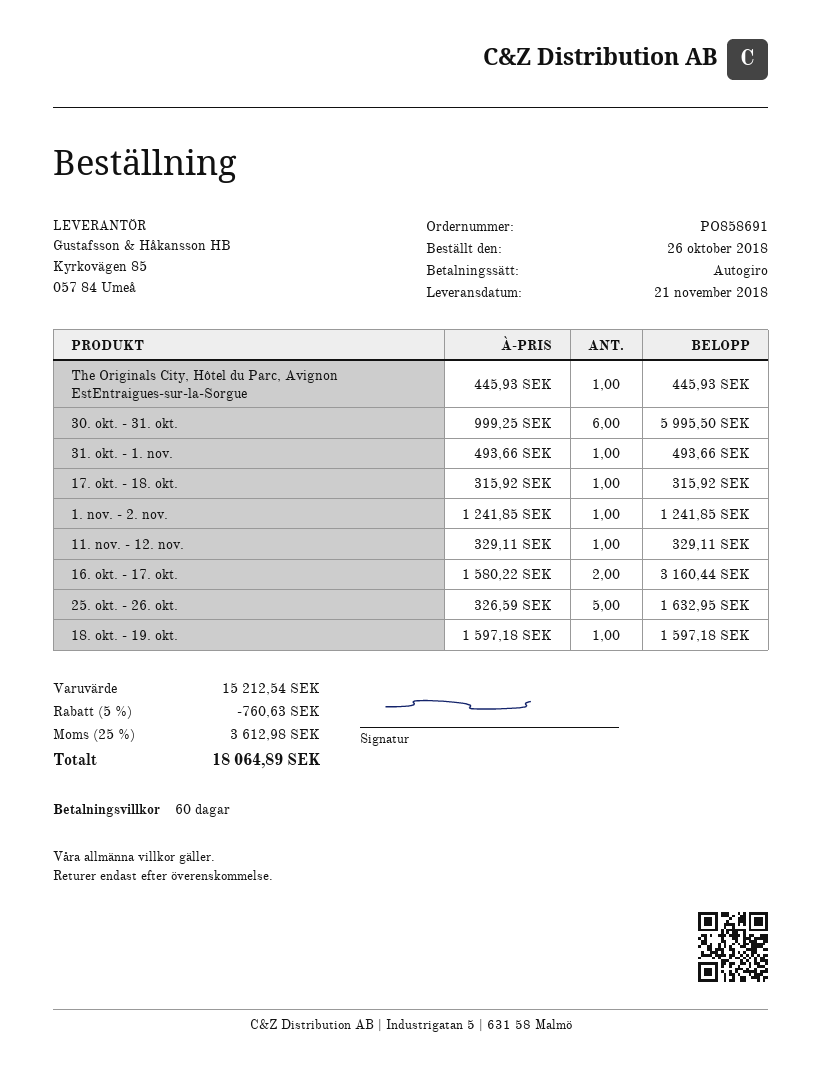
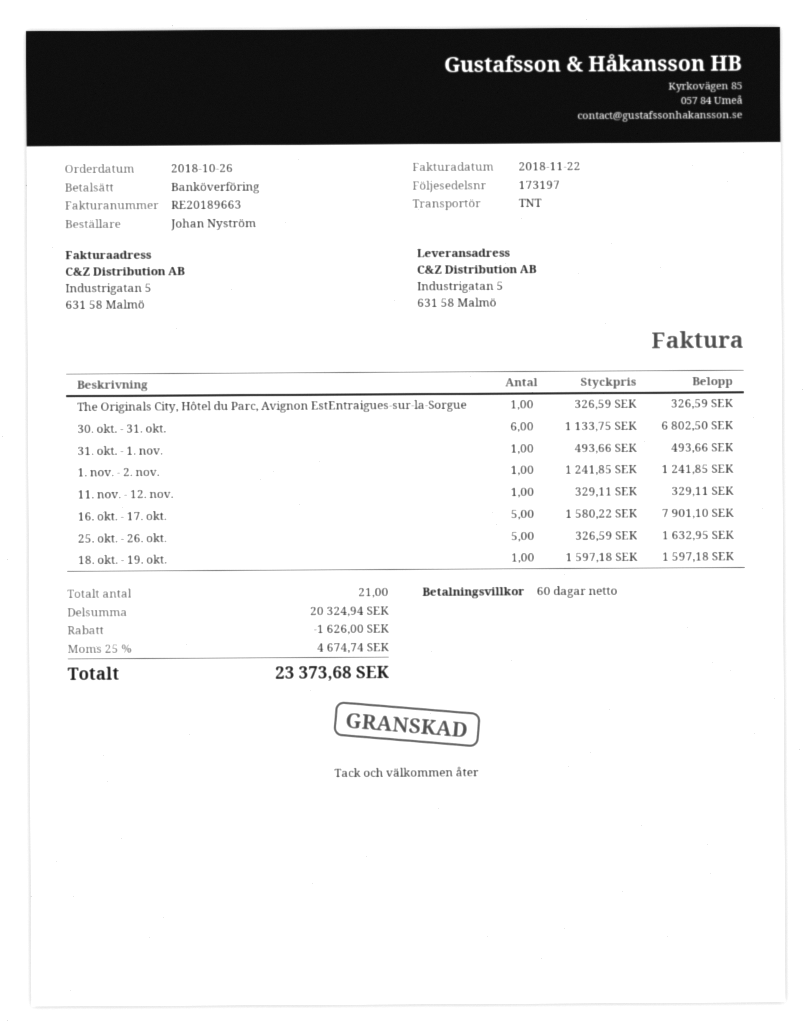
payment method: direct debit -> bank transfer
The Originals City, Hôtel du Parc, Avignon EstEntraigues-sur-la-Sorgue: 1 x 445.93 = 445.93 -> 1 x 326.59 = 326.59
30. okt. - 31. okt.: 6 x 999.25 = 5995.50 -> 6 x 1133.75 = 6802.50
17. okt. - 18. okt.: 1 x 315.92 = 315.92 -> none
16. okt. - 17. okt.: 2 x 1580.22 = 3160.44 -> 5 x 1580.22 = 7901.10
subtotal: 15212.54 -> 20324.94
discount: 760.63 -> 1626.00
tax: 25% = 3612.98 -> 25% = 4674.74
total: 18064.89 -> 23373.68

